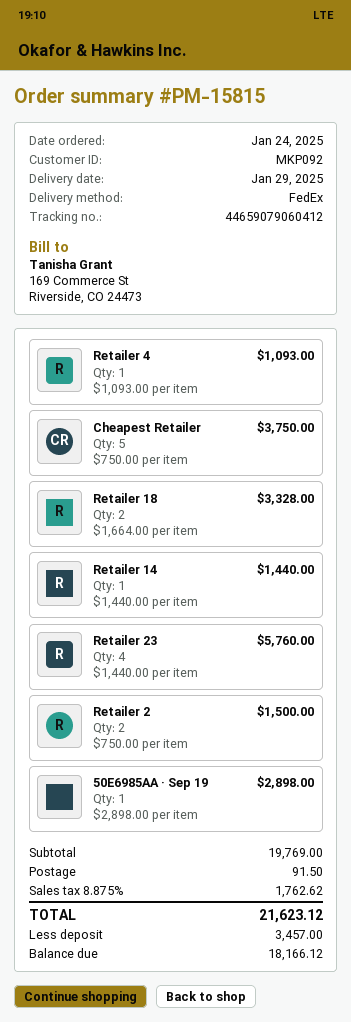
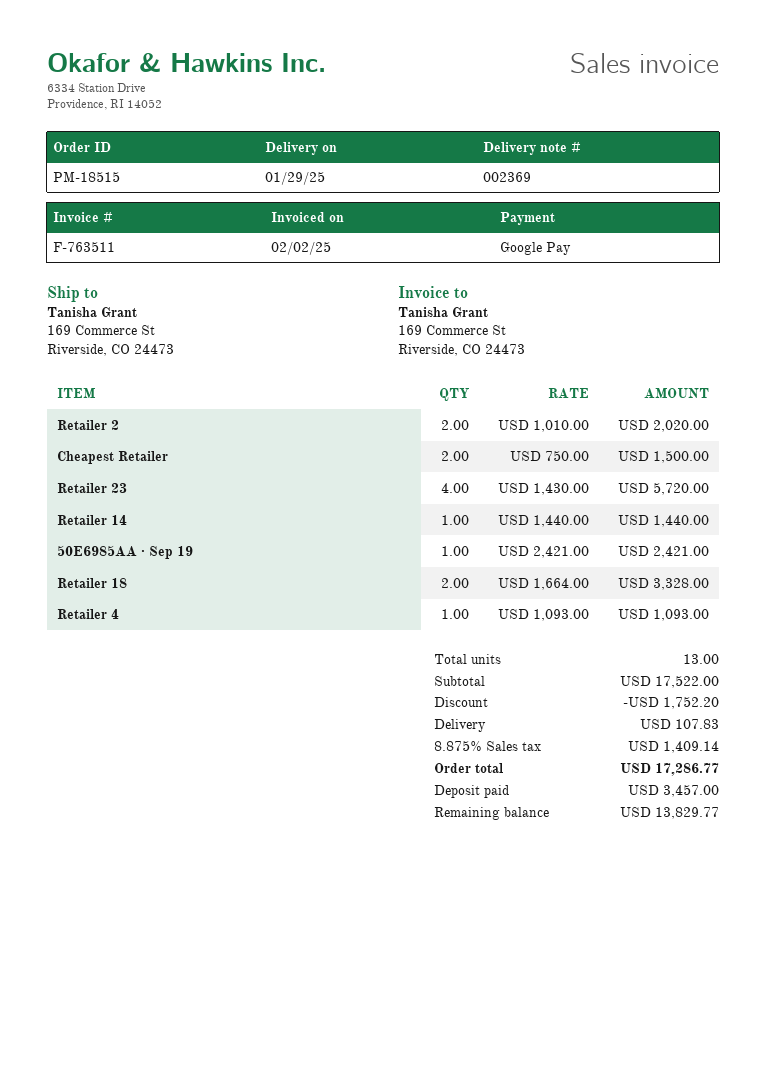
order number: PM-15815 -> PM-18515
Cheapest Retailer: 5 x 750.00 = 3750.00 -> 2 x 750.00 = 1500.00
Retailer 23: 4 x 1440.00 = 5760.00 -> 4 x 1430.00 = 5720.00
Retailer 2: 2 x 750.00 = 1500.00 -> 2 x 1010.00 = 2020.00
50E6985AA · Sep 19: 1 x 2898.00 = 2898.00 -> 1 x 2421.00 = 2421.00
subtotal: 19769.00 -> 17522.00
discount: none -> 1752.20
shipping: 91.50 -> 107.83
tax: 8.875% = 1762.62 -> 8.875% = 1409.14
total: 21623.12 -> 17286.77
balance: 18166.12 -> 13829.77

